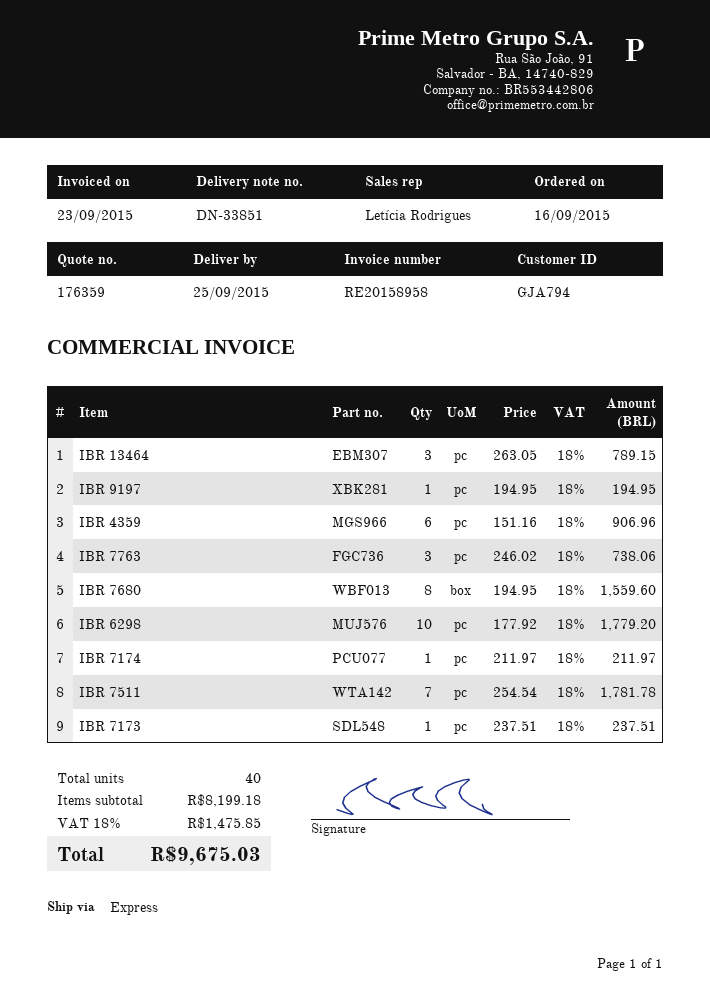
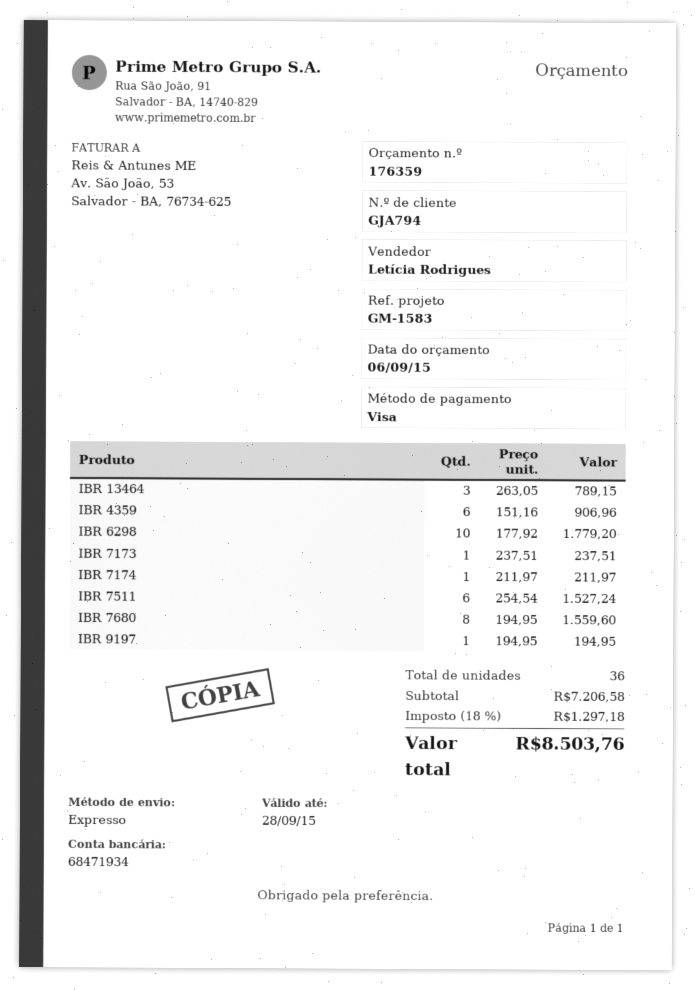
IBR 7763: 3 x 246.02 = 738.06 -> none
IBR 7511: 7 x 254.54 = 1781.78 -> 6 x 254.54 = 1527.24
total quantity: 40 -> 36
subtotal: 8199.18 -> 7206.58
tax: 18% = 1475.85 -> 18% = 1297.18
total: 9675.03 -> 8503.76

